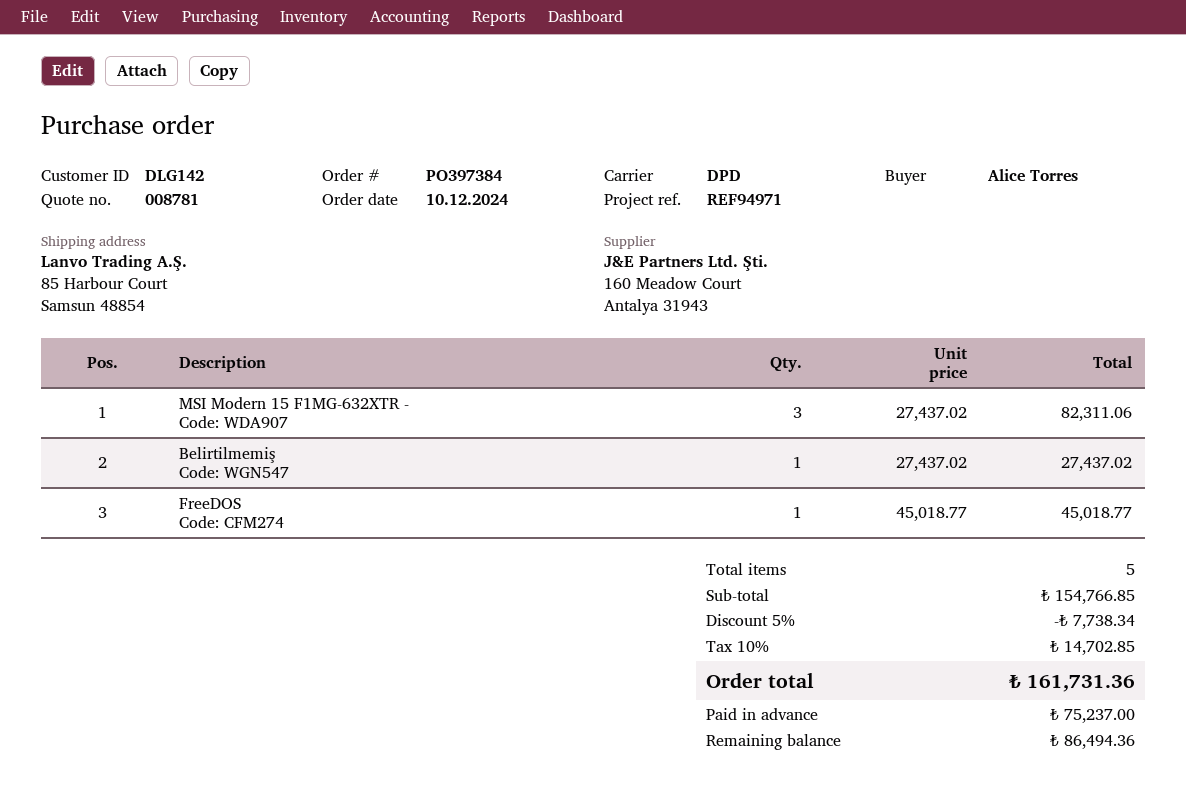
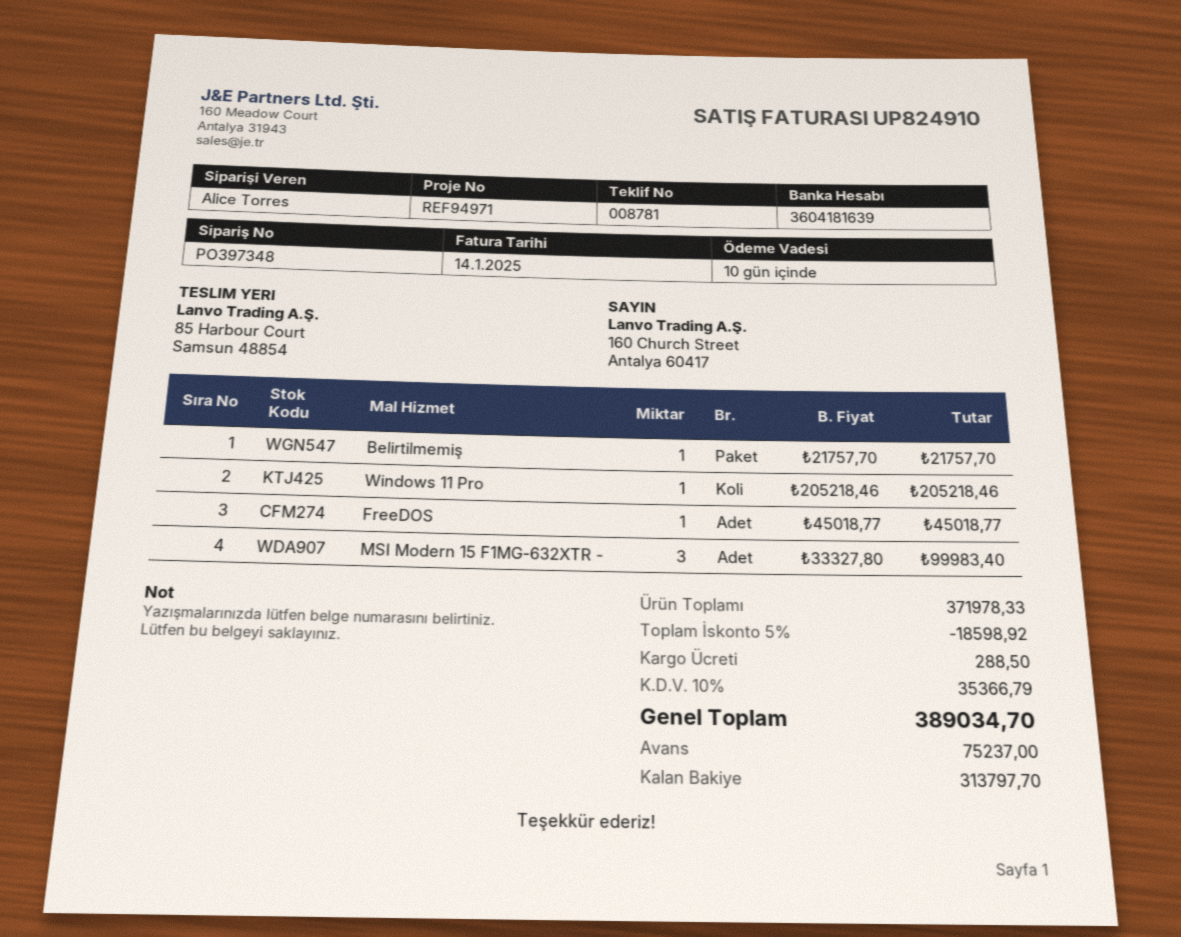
order number: PO397384 -> PO397348
MSI Modern 15 F1MG-632XTR -: 3 x 27437.02 = 82311.06 -> 3 x 33327.80 = 99983.40
Belirtilmemiş: 1 x 27437.02 = 27437.02 -> 1 x 21757.70 = 21757.70
Windows 11 Pro: none -> 1 x 205218.46 = 205218.46
subtotal: 154766.85 -> 371978.33
discount: 5% = 7738.34 -> 5% = 18598.92
shipping: none -> 288.50
tax: 10% = 14702.85 -> 10% = 35366.79
total: 161731.36 -> 389034.70
balance: 86494.36 -> 313797.70

